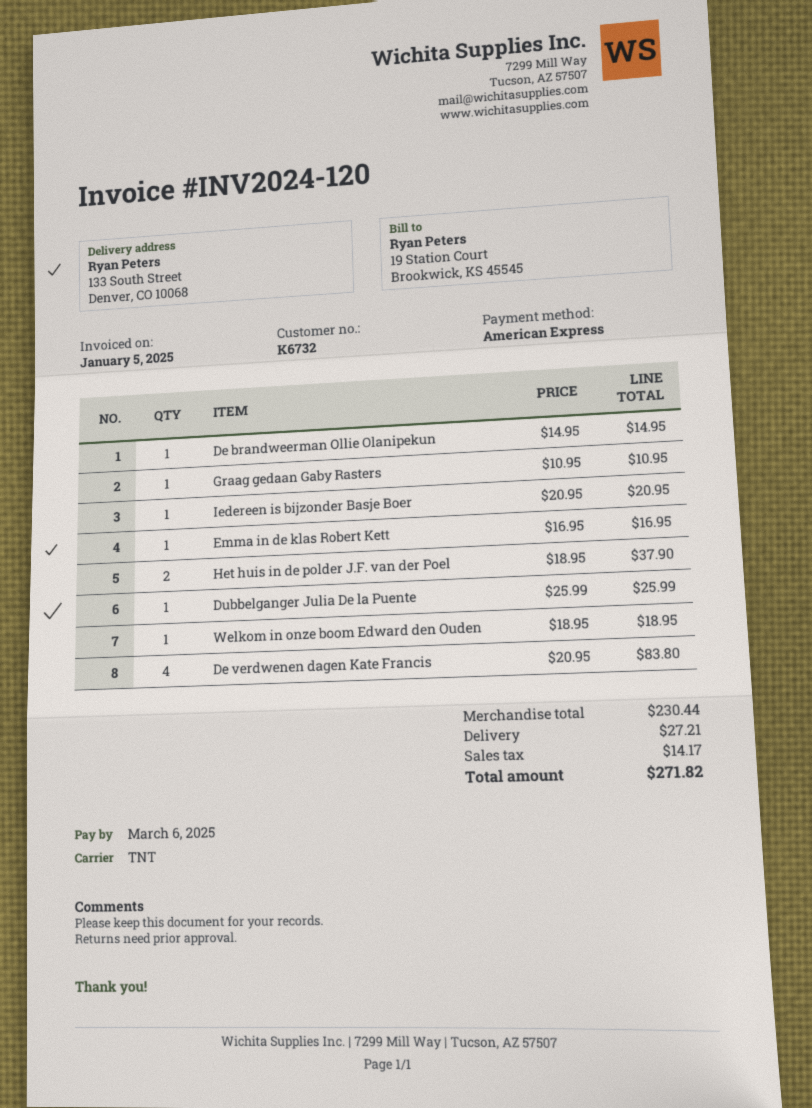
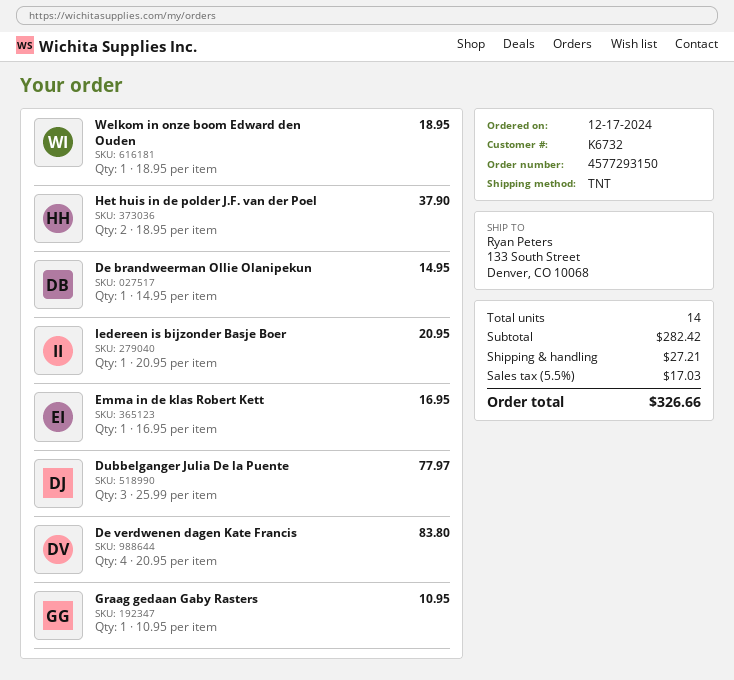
Dubbelganger Julia De la Puente: 1 x 25.99 = 25.99 -> 3 x 25.99 = 77.97
subtotal: 230.44 -> 282.42
tax: 14.17 -> 17.03
total: 271.82 -> 326.66

